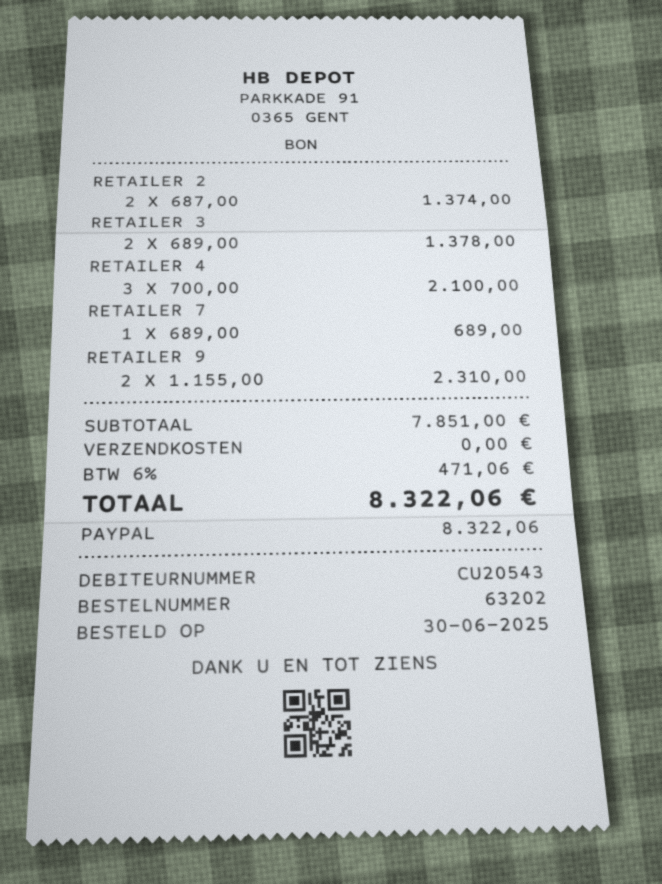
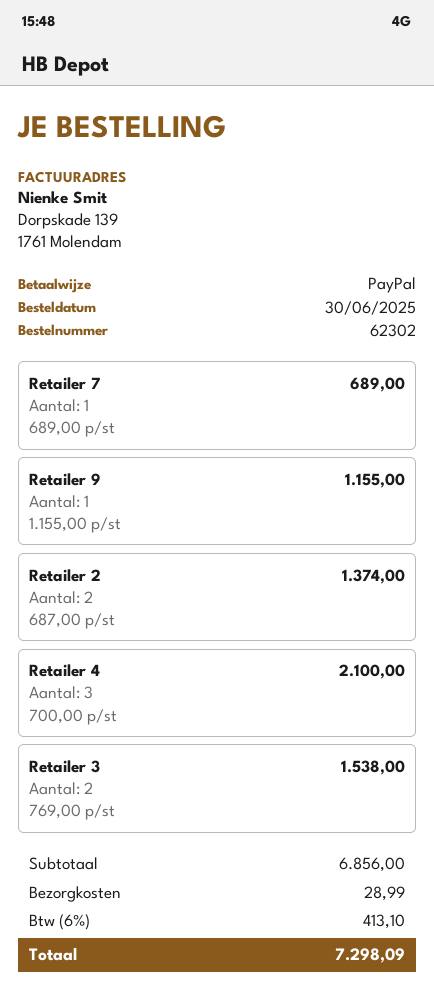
order number: 63202 -> 62302
RETAILER 3: 2 x 689.00 = 1378.00 -> 2 x 769.00 = 1538.00
RETAILER 9: 2 x 1155.00 = 2310.00 -> 1 x 1155.00 = 1155.00
subtotal: 7851.00 -> 6856.00
shipping: 0.00 -> 28.99
tax: 6% = 471.06 -> 6% = 413.10
total: 8322.06 -> 7298.09

